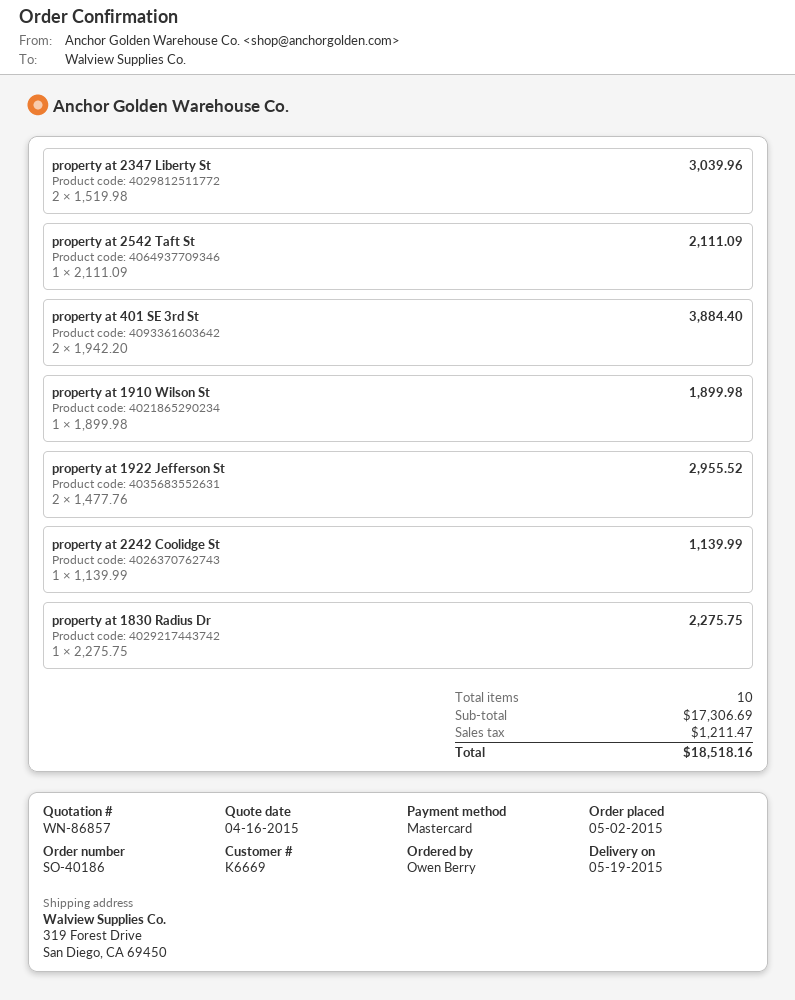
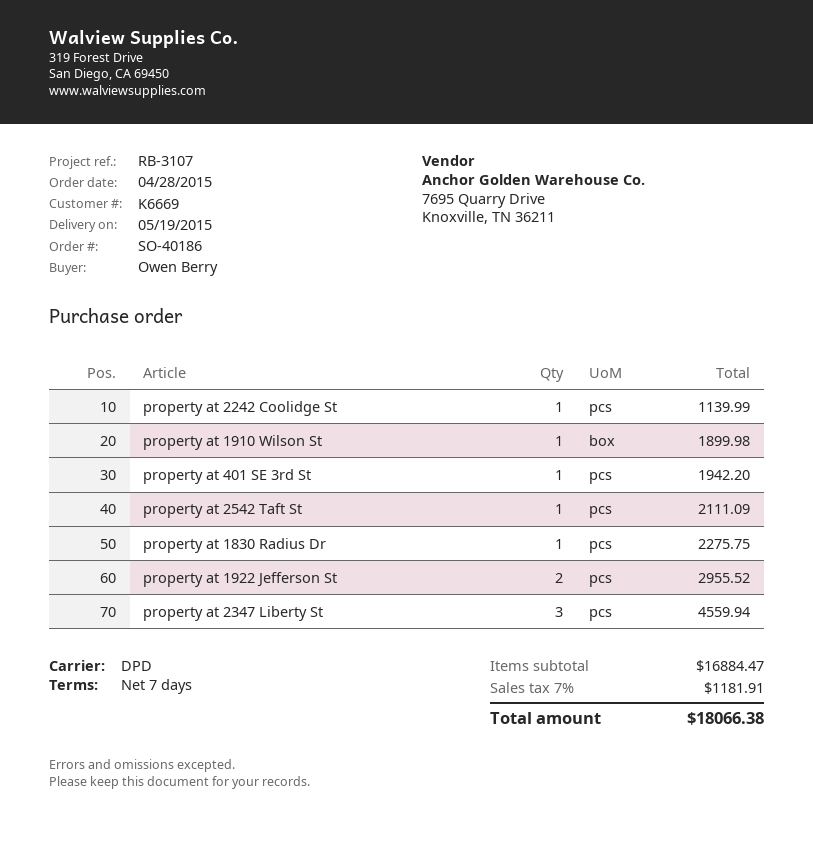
order date: 2015-05-02 -> 2015-04-28
property at 2347 Liberty St: 2 for 3039.96 -> 3 for 4559.94
property at 401 SE 3rd St: 2 for 3884.40 -> 1 for 1942.20
subtotal: 17306.69 -> 16884.47
tax: 1211.47 -> 1181.91
total: 18518.16 -> 18066.38

